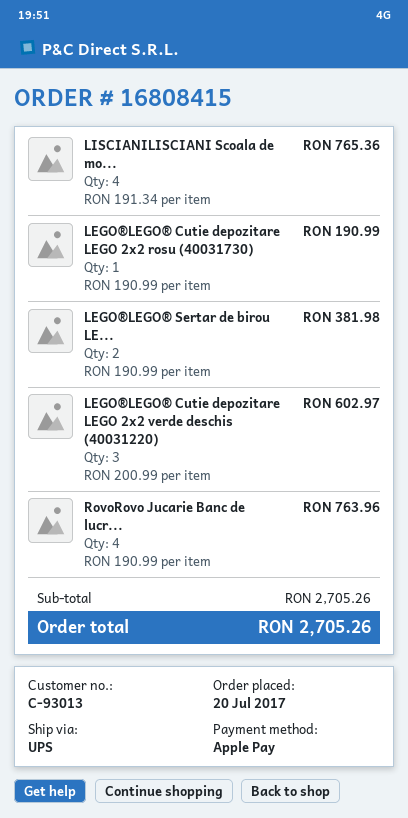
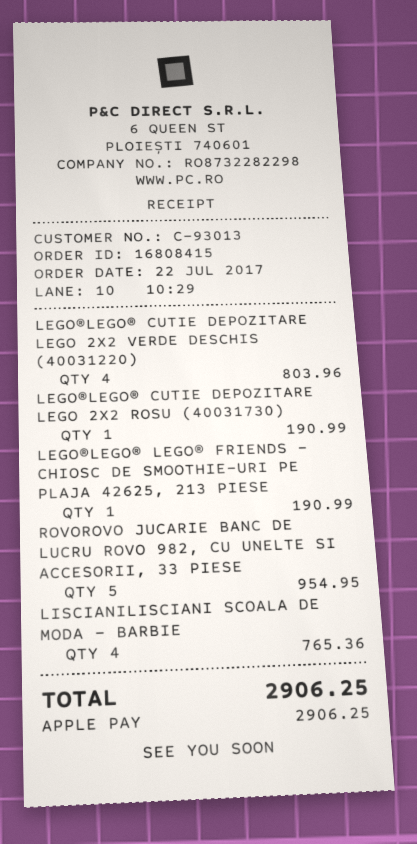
order date: 2017-07-20 -> 2017-07-22
LEGO®LEGO® Sertar de birou LE...: 2 for 381.98 -> none
LEGO®LEGO® Cutie depozitare LEGO 2x2 verde deschis (40031220): 3 for 602.97 -> 4 for 803.96
RovoRovo Jucarie Banc de lucr...: 4 for 763.96 -> 5 for 954.95
LEGO®LEGO® LEGO® FRIENDS - CHIOSC DE SMOOTHIE-URI PE PLAJA 42625, 213 PIESE: none -> 1 for 190.99
total: 2705.26 -> 2906.25

